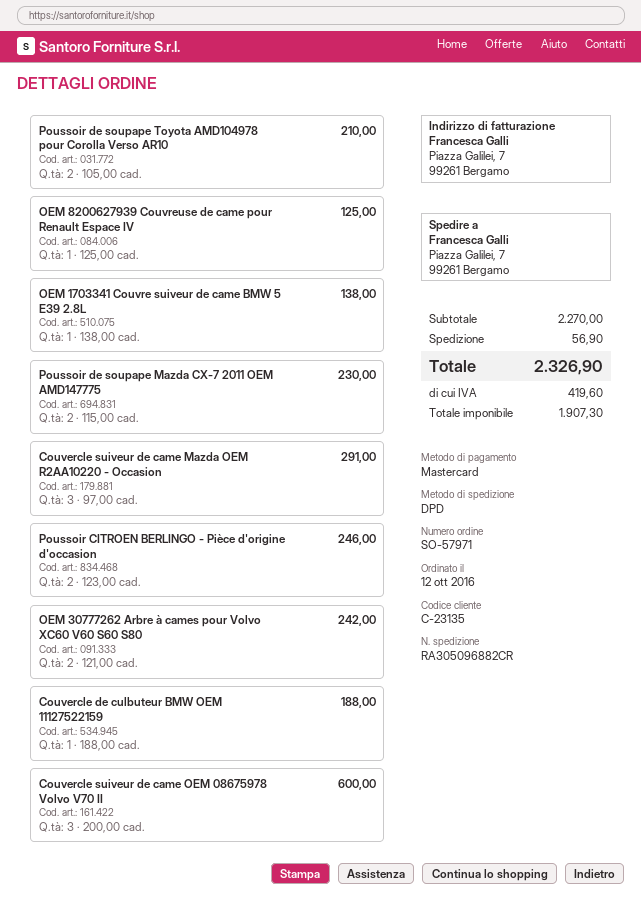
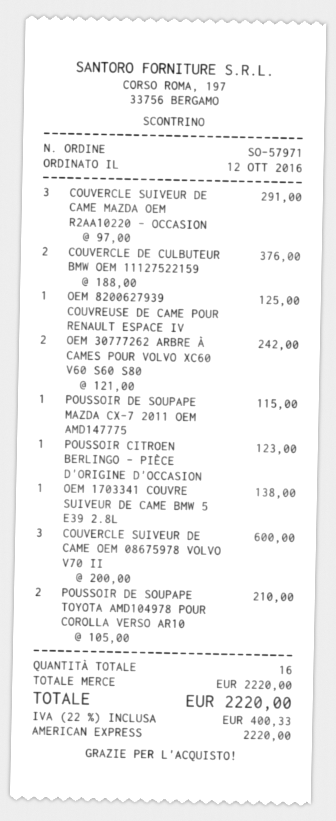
payment method: Mastercard -> American Express
Poussoir de soupape Mazda CX-7 2011 OEM AMD147775: 2 x 115.00 = 230.00 -> 1 x 115.00 = 115.00
Poussoir CITROEN BERLINGO - Pièce d'origine d'occasion: 2 x 123.00 = 246.00 -> 1 x 123.00 = 123.00
Couvercle de culbuteur BMW OEM 11127522159: 1 x 188.00 = 188.00 -> 2 x 188.00 = 376.00
subtotal: 2270.00 -> 2220.00
shipping: 56.90 -> none
tax: 419.60 -> 400.33
total: 2326.90 -> 2220.00

